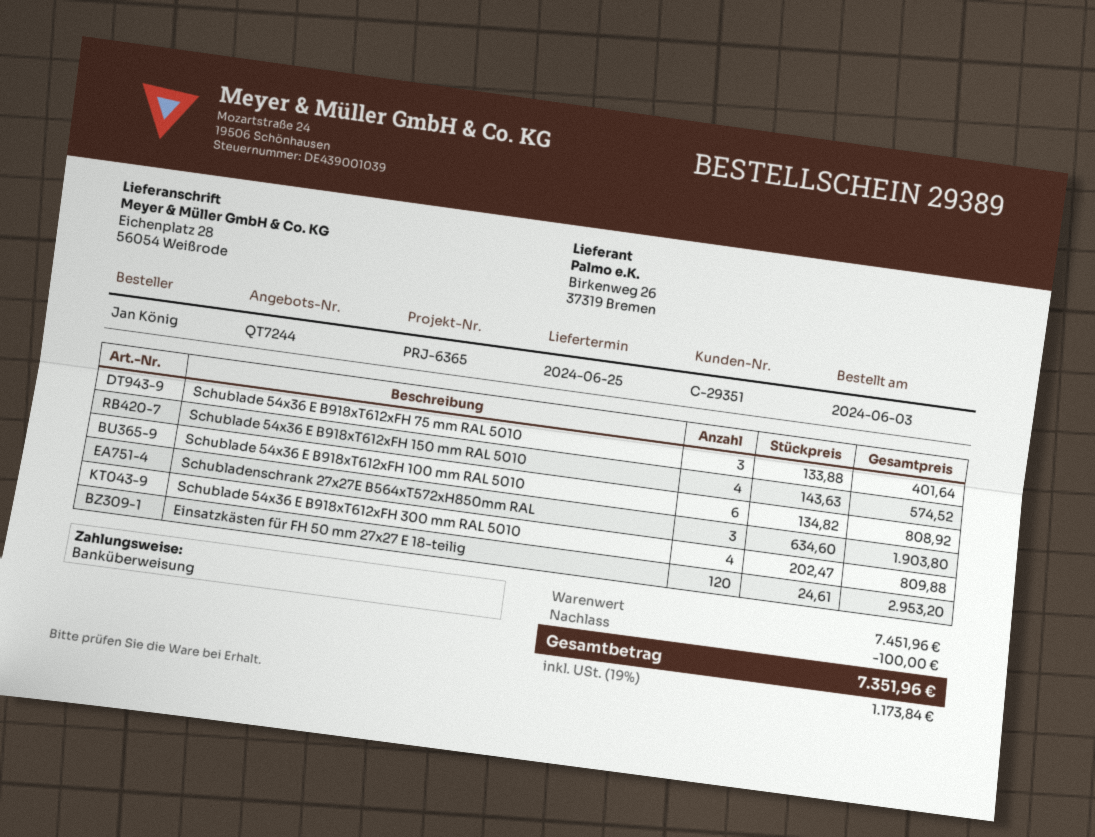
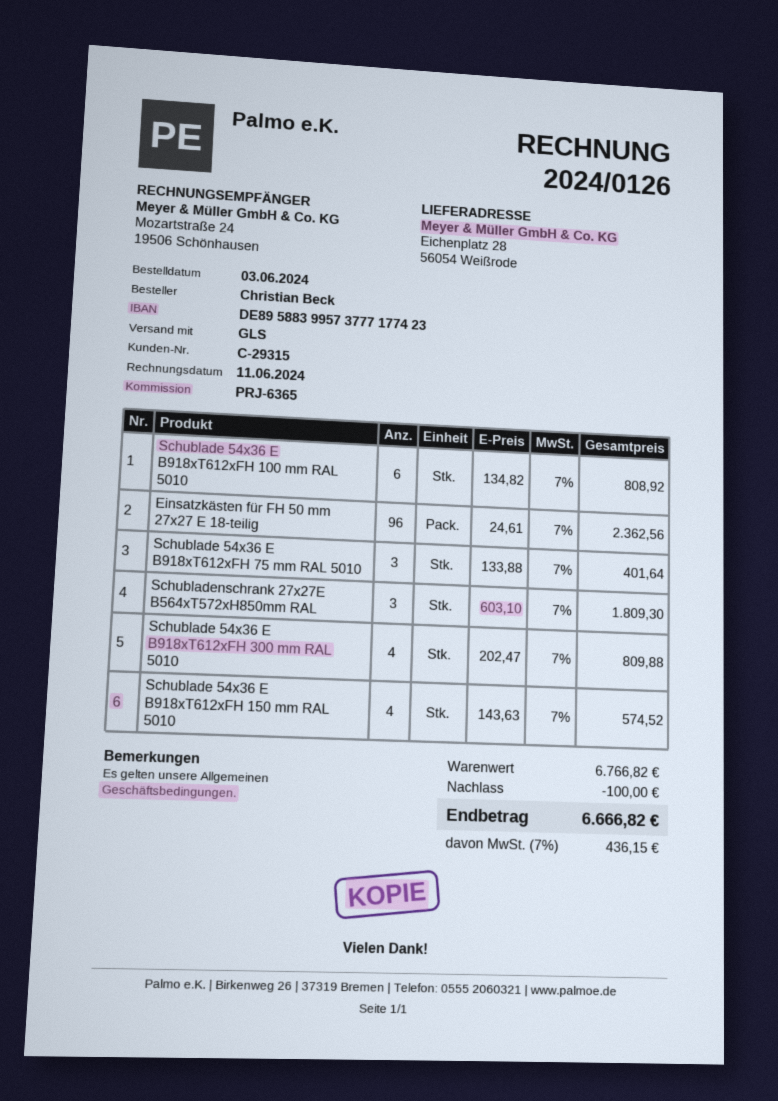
customer number: C-29351 -> C-29315
ordered by: Jan König -> Christian Beck
Schubladenschrank 27x27E B564xT572xH850mm RAL: 3 x 634.60 = 1903.80 -> 3 x 603.10 = 1809.30
Einsatzkästen für FH 50 mm 27x27 E 18-teilig: 120 x 24.61 = 2953.20 -> 96 x 24.61 = 2362.56
subtotal: 7451.96 -> 6766.82
tax: 19% = 1173.84 -> 7% = 436.15
total: 7351.96 -> 6666.82

